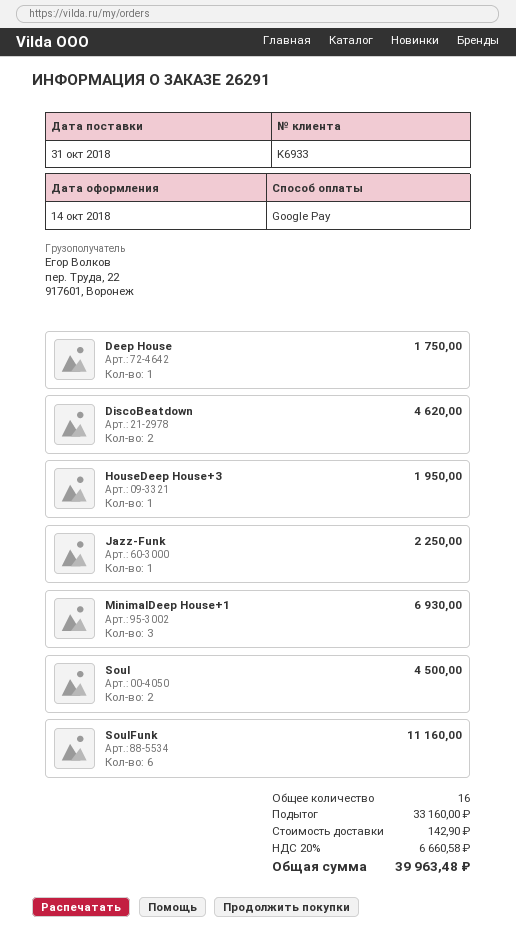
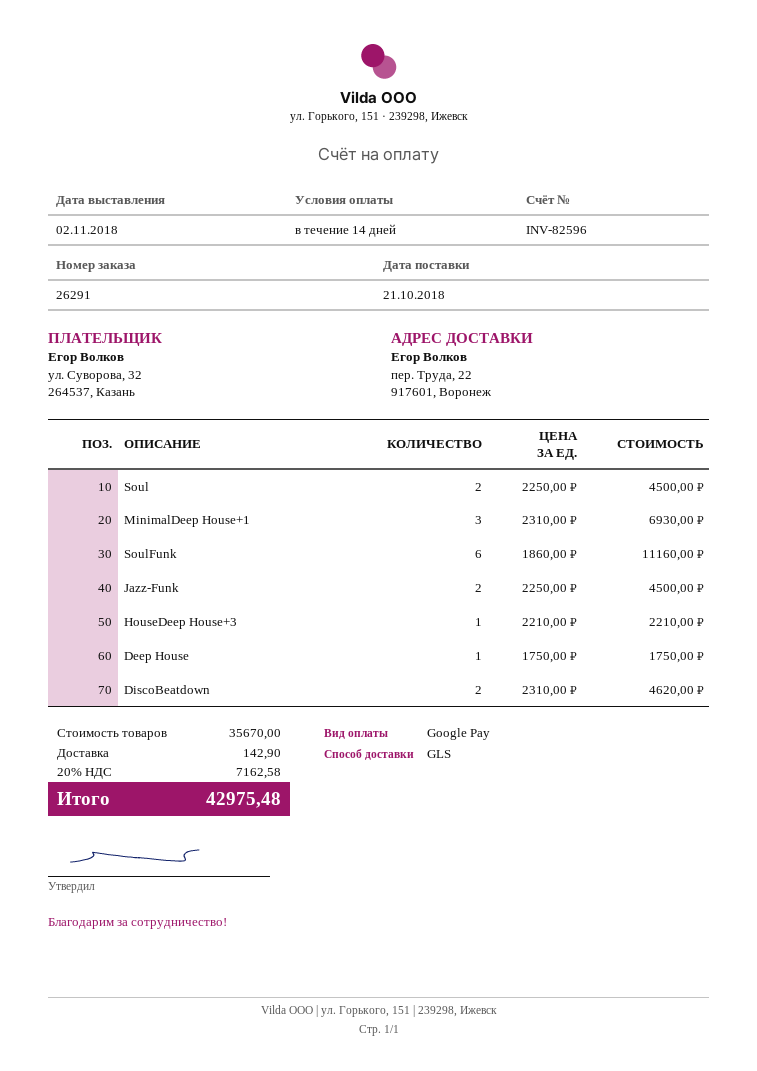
delivery date: 2018-10-31 -> 2018-10-21
HouseDeep House+3: 1 for 1950.00 -> 1 for 2210.00
Jazz-Funk: 1 for 2250.00 -> 2 for 4500.00
subtotal: 33160.00 -> 35670.00
tax: 20% = 6660.58 -> 20% = 7162.58
total: 39963.48 -> 42975.48

